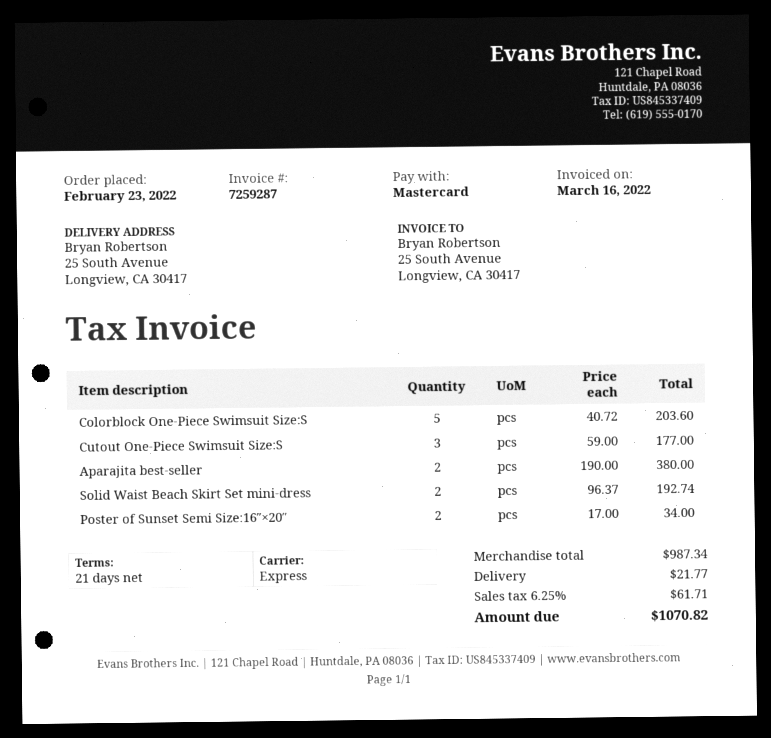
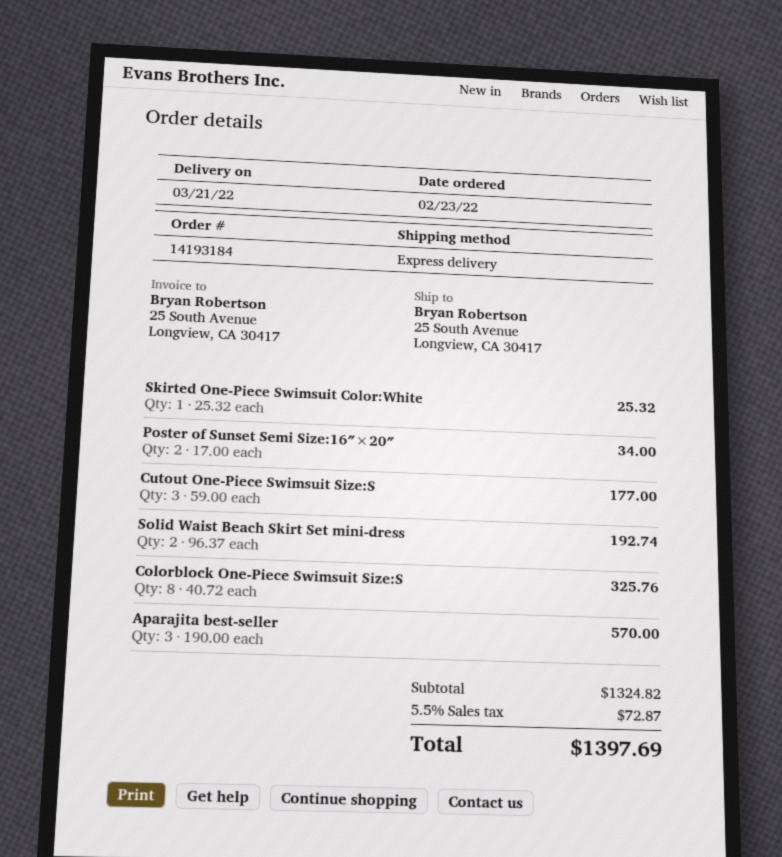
Colorblock One-Piece Swimsuit Size:S: 5 x 40.72 = 203.60 -> 8 x 40.72 = 325.76
Aparajita best-seller: 2 x 190.00 = 380.00 -> 3 x 190.00 = 570.00
Skirted One-Piece Swimsuit Color:White: none -> 1 x 25.32 = 25.32
subtotal: 987.34 -> 1324.82
shipping: 21.77 -> none
tax: 6.25% = 61.71 -> 5.5% = 72.87
total: 1070.82 -> 1397.69

